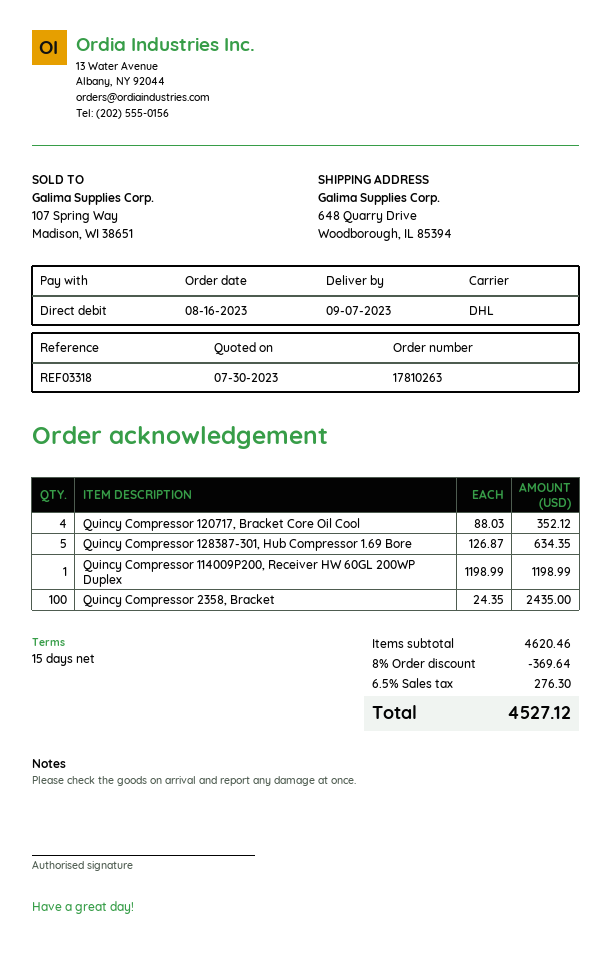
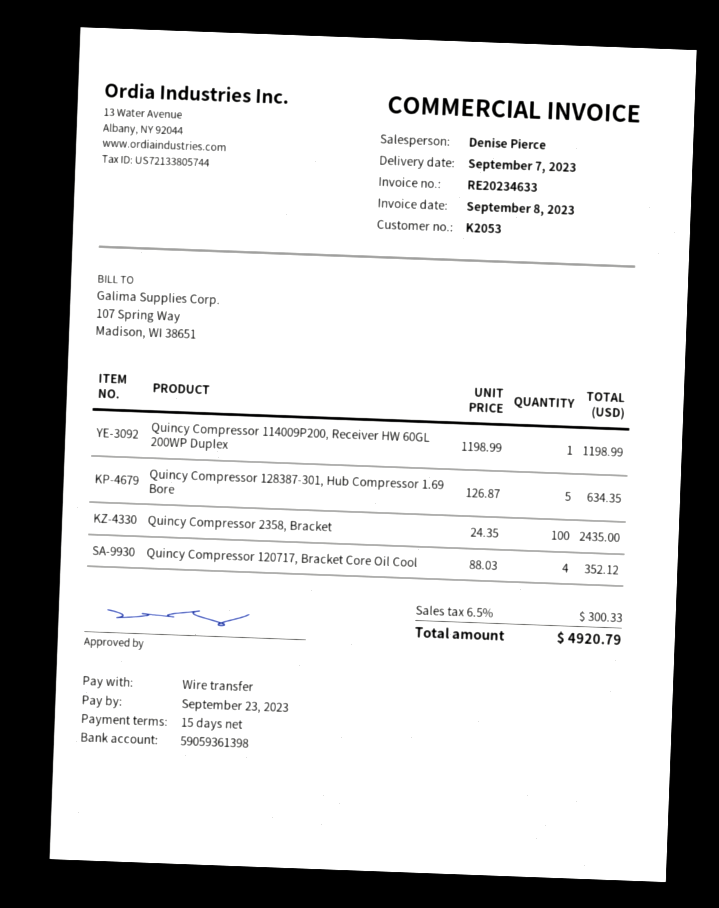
payment method: direct debit -> bank transfer
discount: 8% = 369.64 -> none
tax: 6.5% = 276.30 -> 6.5% = 300.33
total: 4527.12 -> 4920.79

